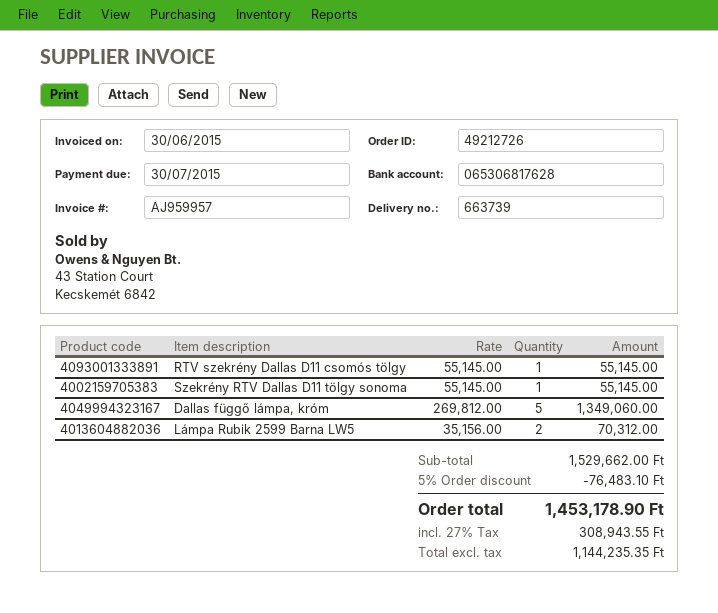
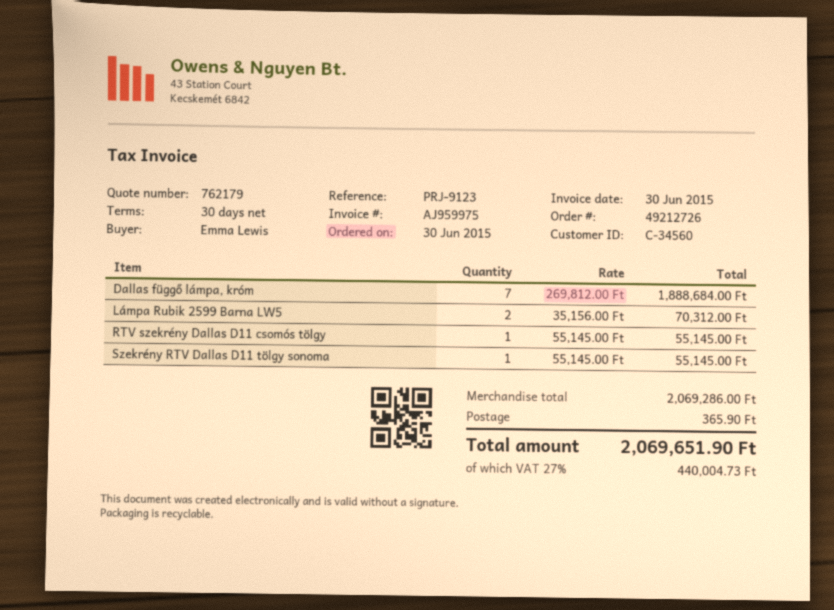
invoice number: AJ959957 -> AJ959975
Dallas függő lámpa, króm: 5 x 269812.00 = 1349060.00 -> 7 x 269812.00 = 1888684.00
subtotal: 1529662.00 -> 2069286.00
discount: 5% = 76483.10 -> none
shipping: none -> 365.90
tax: 27% = 308943.55 -> 27% = 440004.73
total: 1453178.90 -> 2069651.90

